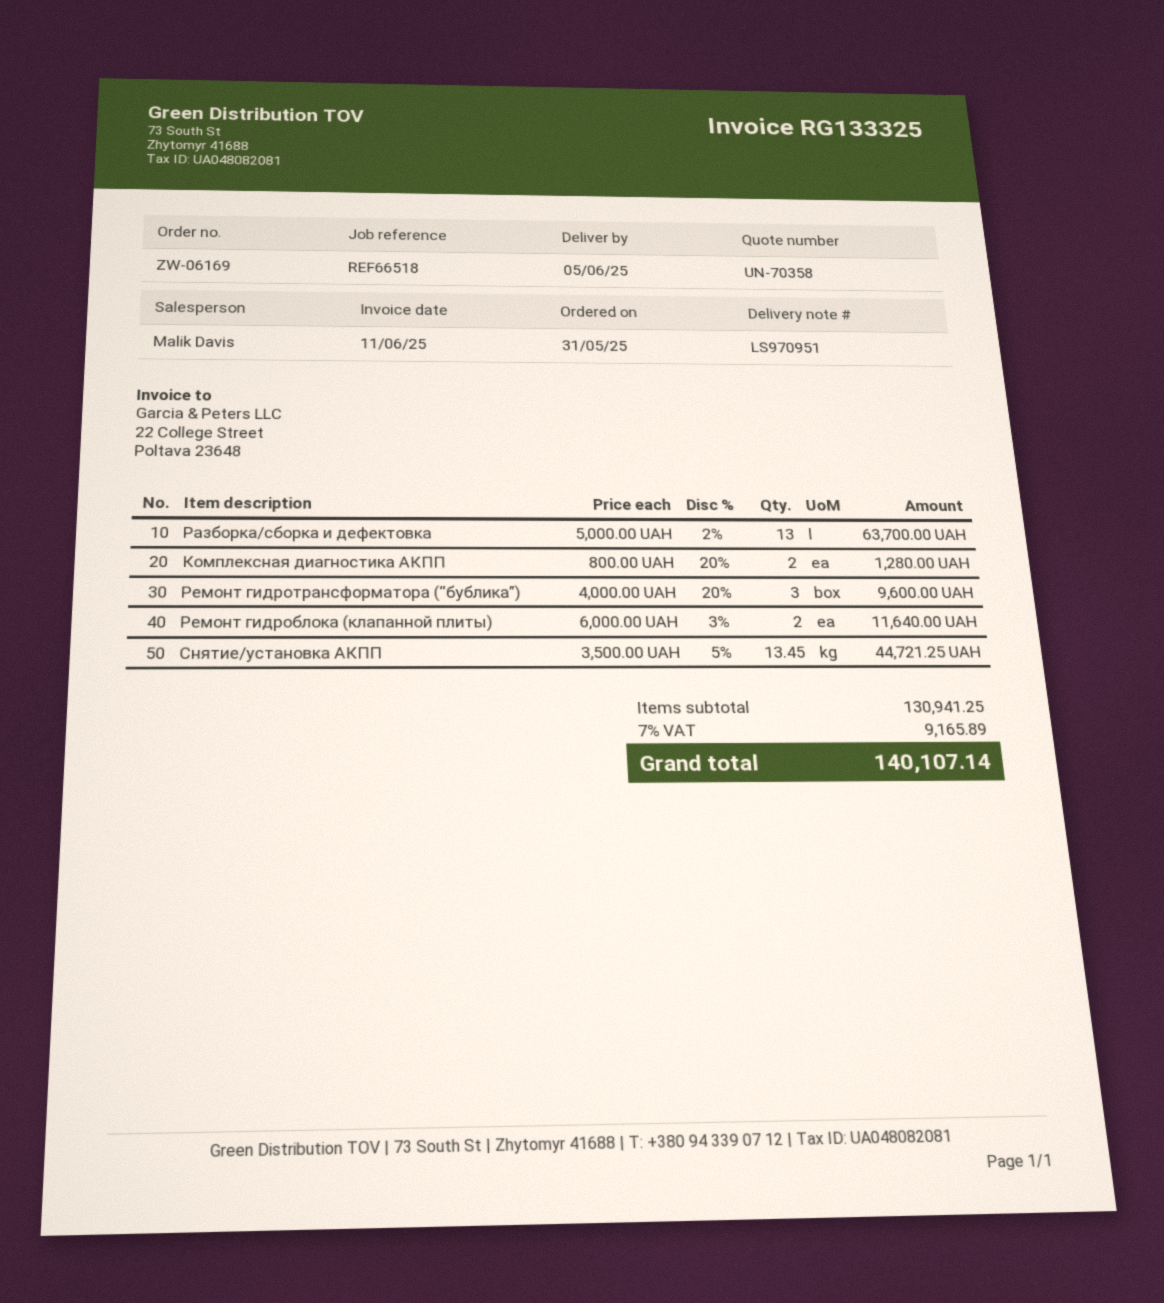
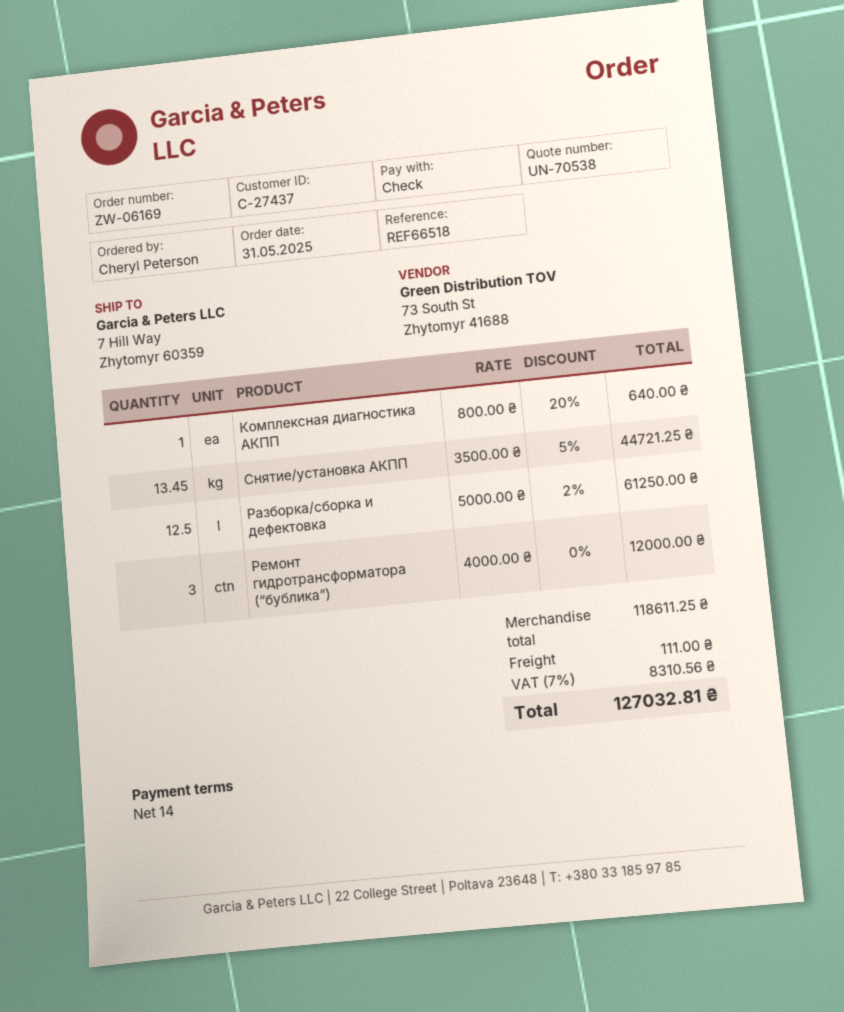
quote number: UN-70358 -> UN-70538
Разборка/сборка и дефектовка: 13 x 5000.00 - 2% = 63700.00 -> 12.5 x 5000.00 - 2% = 61250.00
Комплексная диагностика АКПП: 2 x 800.00 - 20% = 1280.00 -> 1 x 800.00 - 20% = 640.00
Ремонт гидротрансформатора (“бублика”): 3 x 4000.00 - 20% = 9600.00 -> 3 x 4000.00 = 12000.00
Ремонт гидроблока (клапанной плиты): 2 x 6000.00 - 3% = 11640.00 -> none
subtotal: 130941.25 -> 118611.25
shipping: none -> 111.00
tax: 7% = 9165.89 -> 7% = 8310.56
total: 140107.14 -> 127032.81

